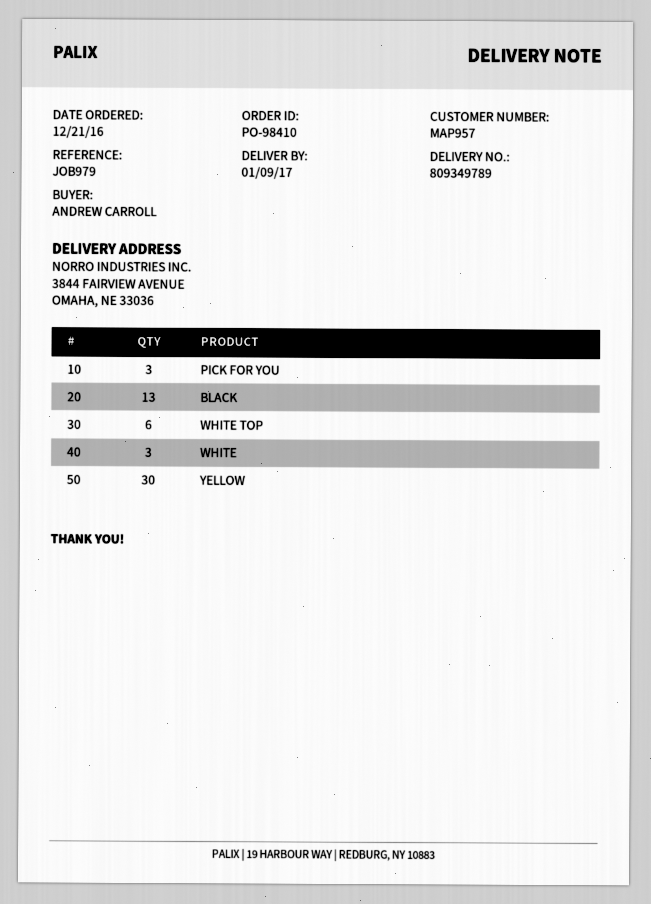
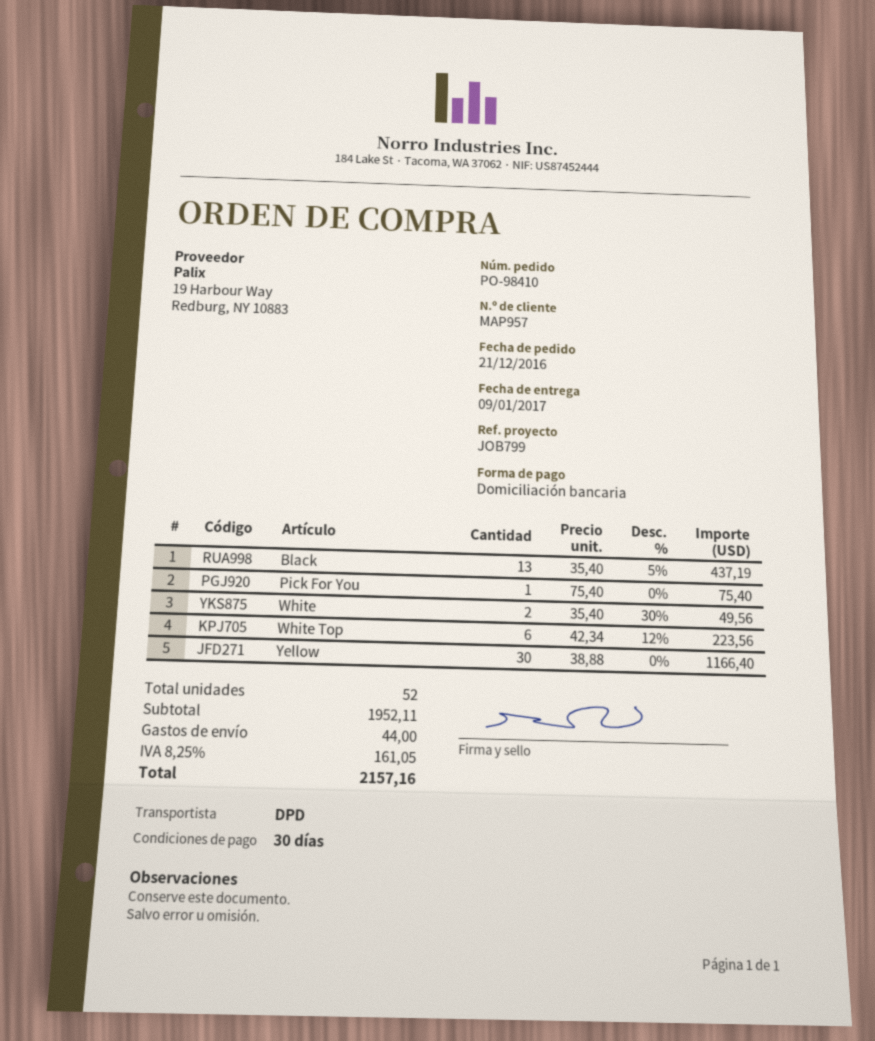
reference: JOB979 -> JOB799
PICK FOR YOU: 3 -> 1
WHITE: 3 -> 2

